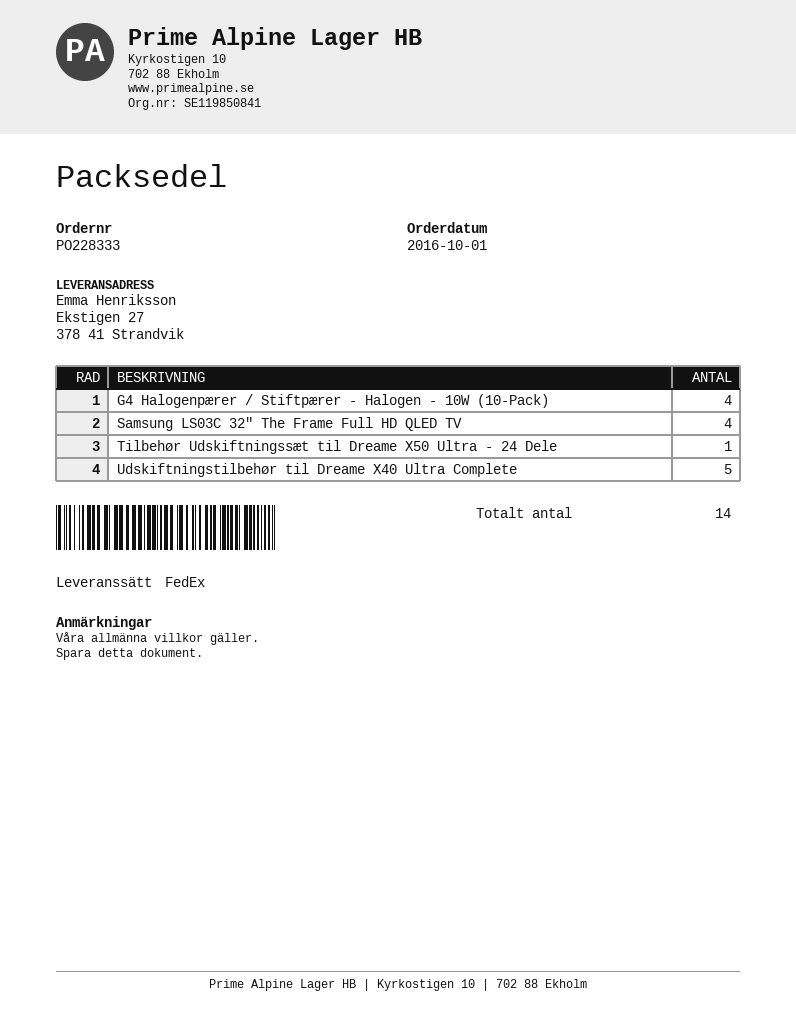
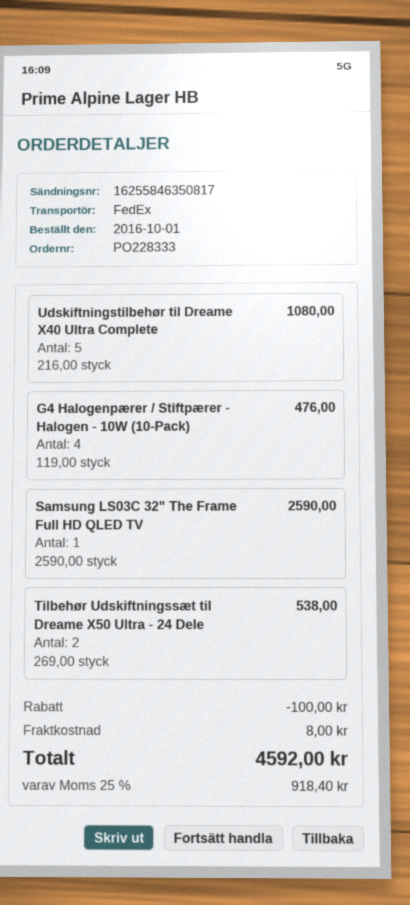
Samsung LS03C 32" The Frame Full HD QLED TV: 4 -> 1
Tilbehør Udskiftningssæt til Dreame X50 Ultra - 24 Dele: 1 -> 2

